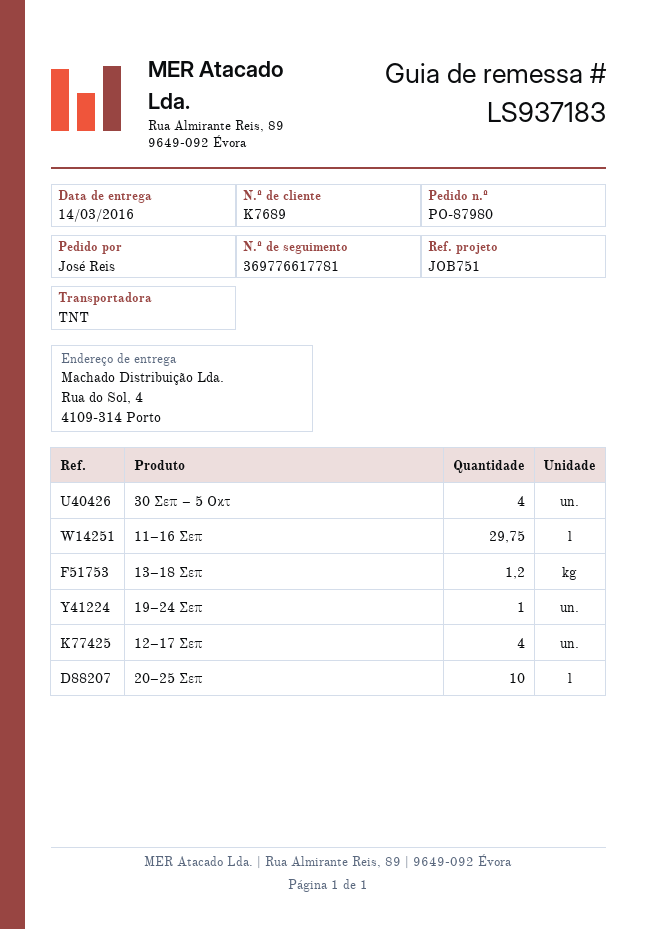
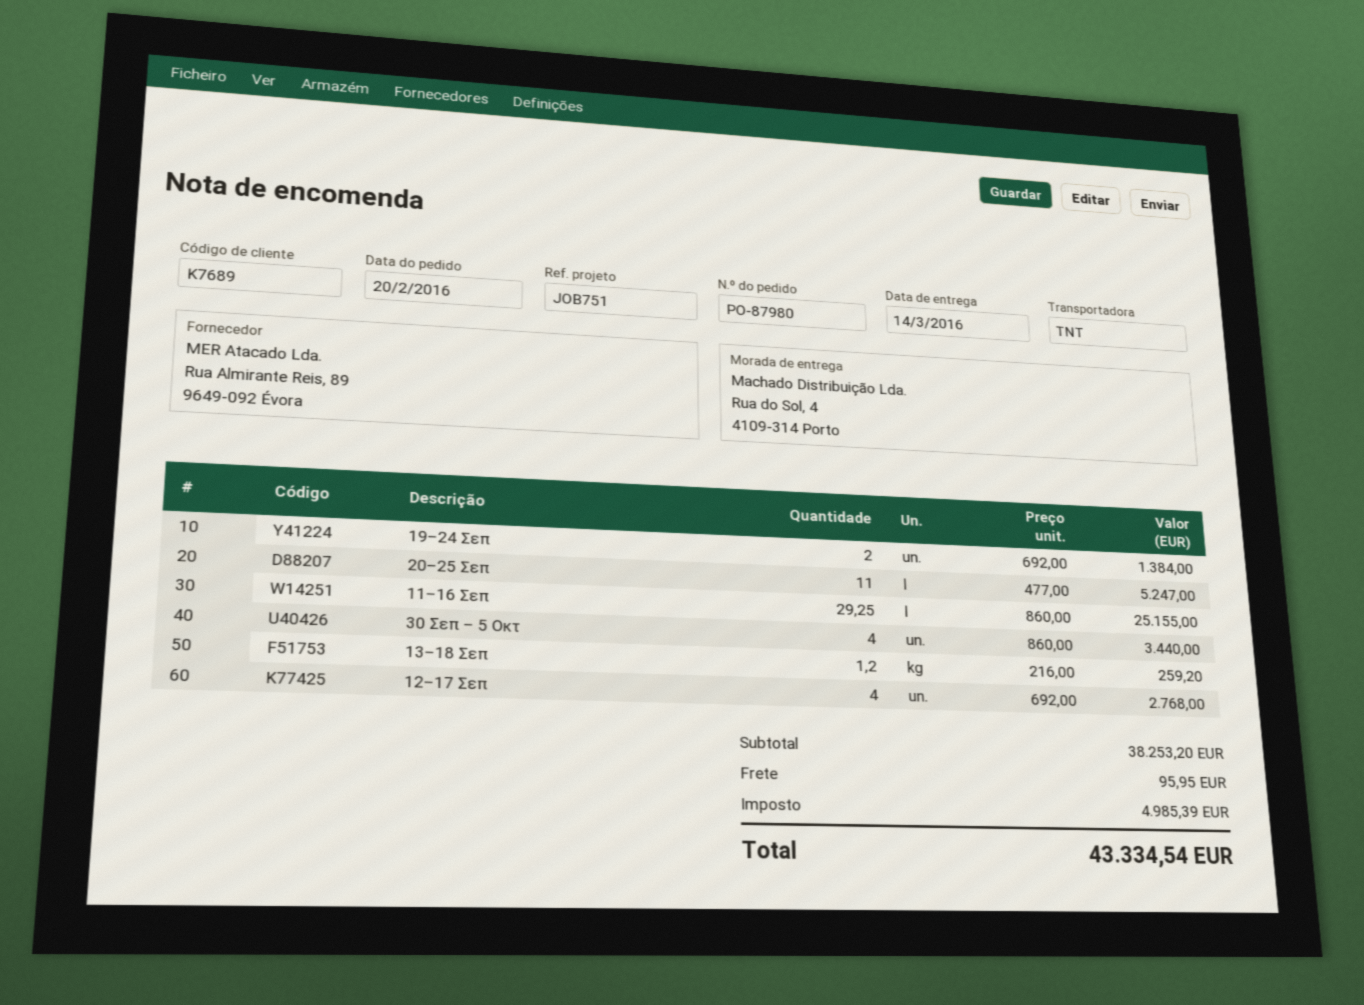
11–16 Σεπ: 29.75 -> 29.25
19–24 Σεπ: 1 -> 2
20–25 Σεπ: 10 -> 11

